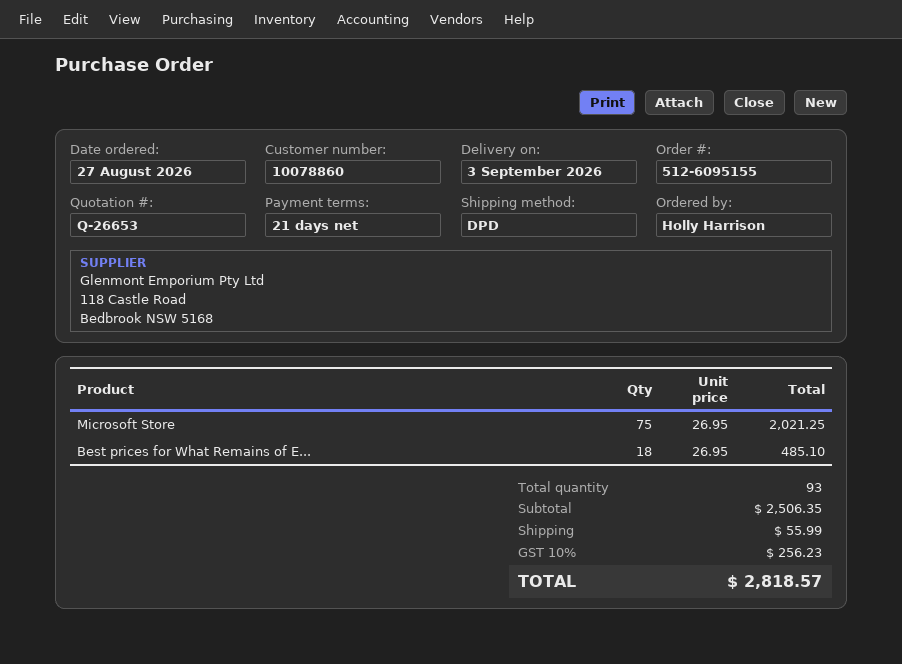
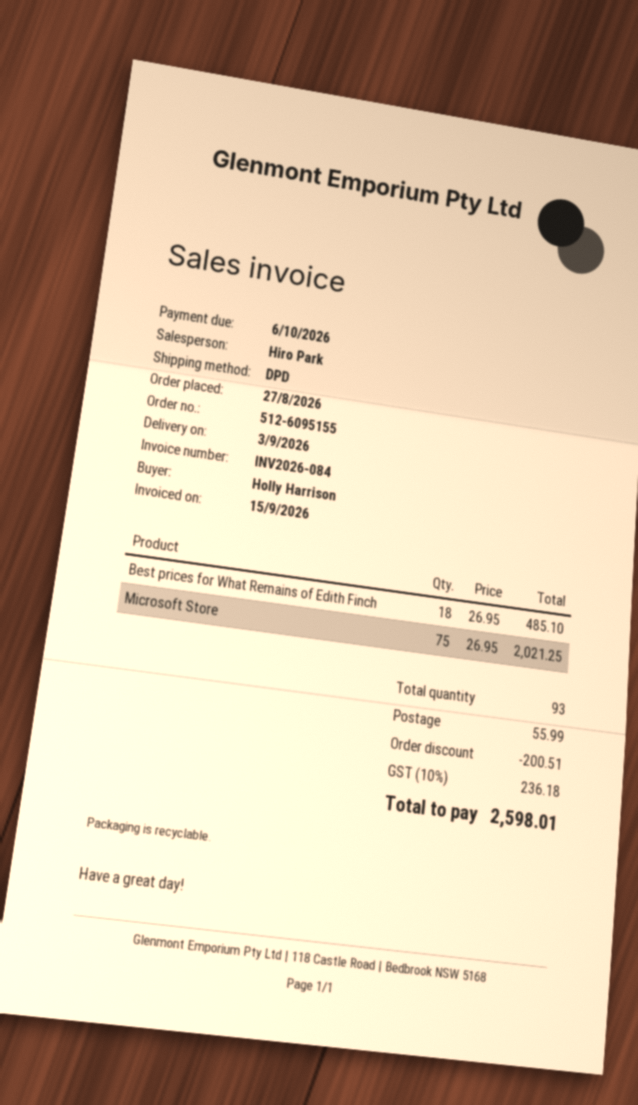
discount: none -> 200.51
tax: 10% = 256.23 -> 10% = 236.18
total: 2818.57 -> 2598.01

